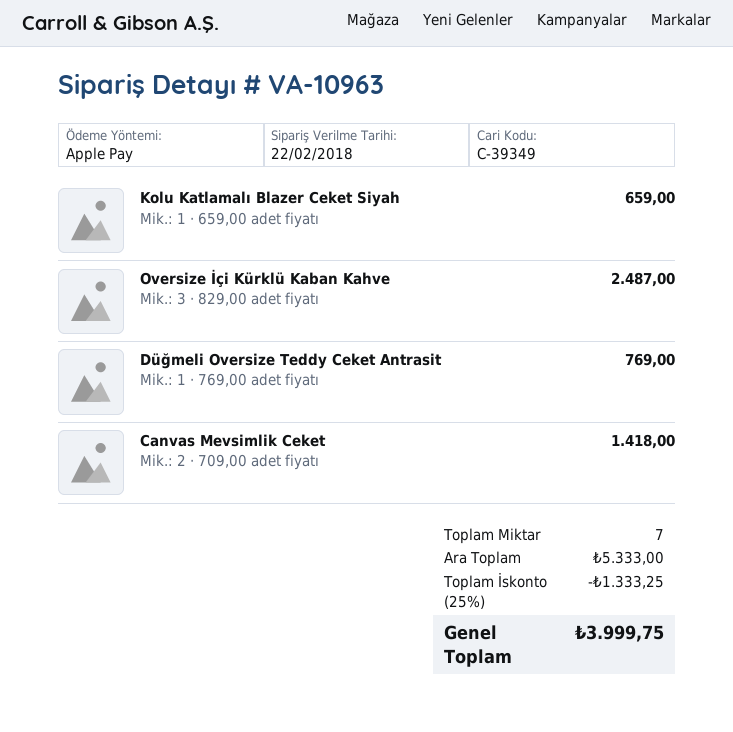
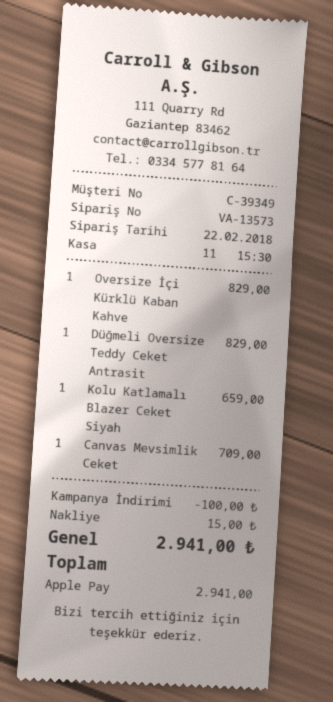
order number: VA-10963 -> VA-13573
Oversize İçi Kürklü Kaban Kahve: 3 x 829.00 = 2487.00 -> 1 x 829.00 = 829.00
Düğmeli Oversize Teddy Ceket Antrasit: 1 x 769.00 = 769.00 -> 1 x 829.00 = 829.00
Canvas Mevsimlik Ceket: 2 x 709.00 = 1418.00 -> 1 x 709.00 = 709.00
discount: 1333.25 -> 100.00
shipping: none -> 15.00
total: 3999.75 -> 2941.00

